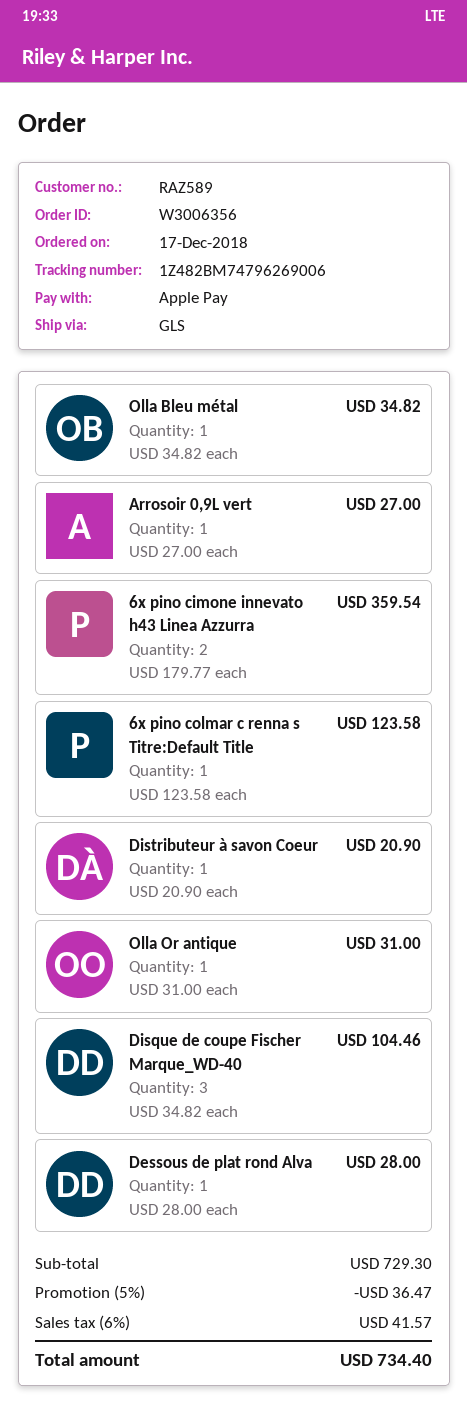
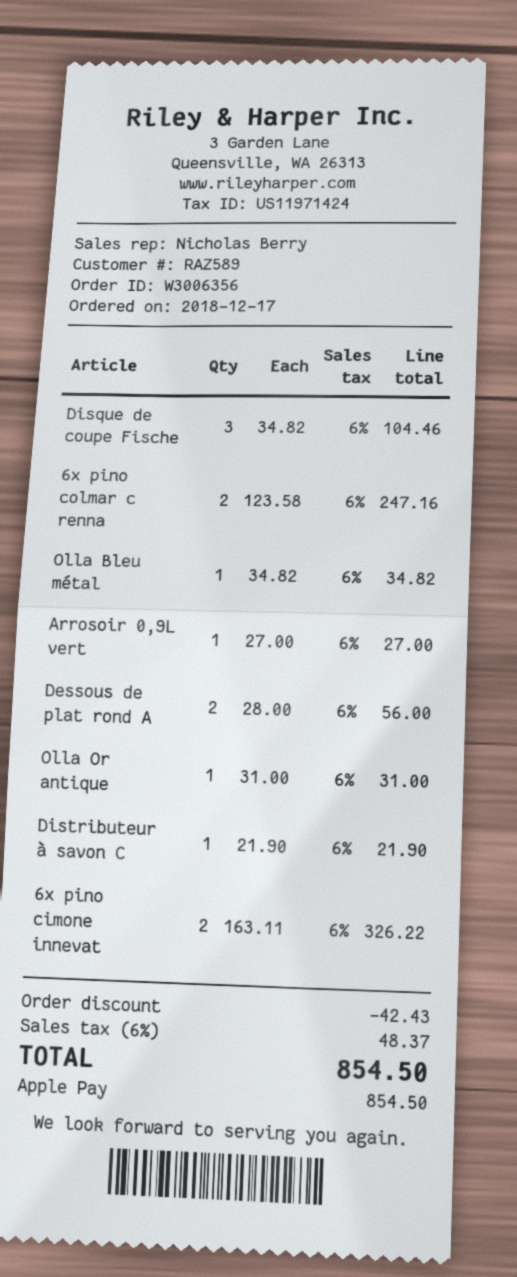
6x pino cimone innevato h43 Linea Azzurra: 2 x 179.77 = 359.54 -> 2 x 163.11 = 326.22
6x pino colmar c renna s Titre:Default Title: 1 x 123.58 = 123.58 -> 2 x 123.58 = 247.16
Distributeur à savon Coeur: 1 x 20.90 = 20.90 -> 1 x 21.90 = 21.90
Dessous de plat rond Alva: 1 x 28.00 = 28.00 -> 2 x 28.00 = 56.00
discount: 36.47 -> 42.43
tax: 6% = 41.57 -> 6% = 48.37
total: 734.40 -> 854.50

